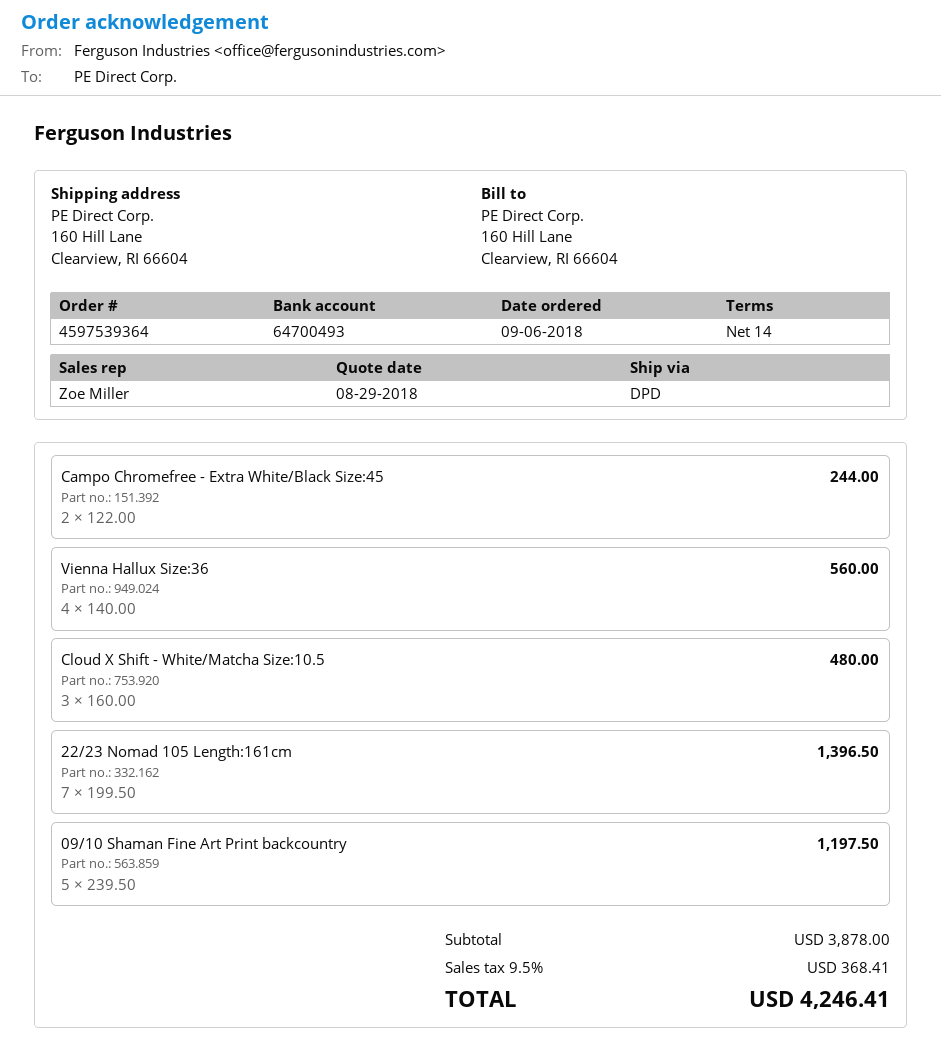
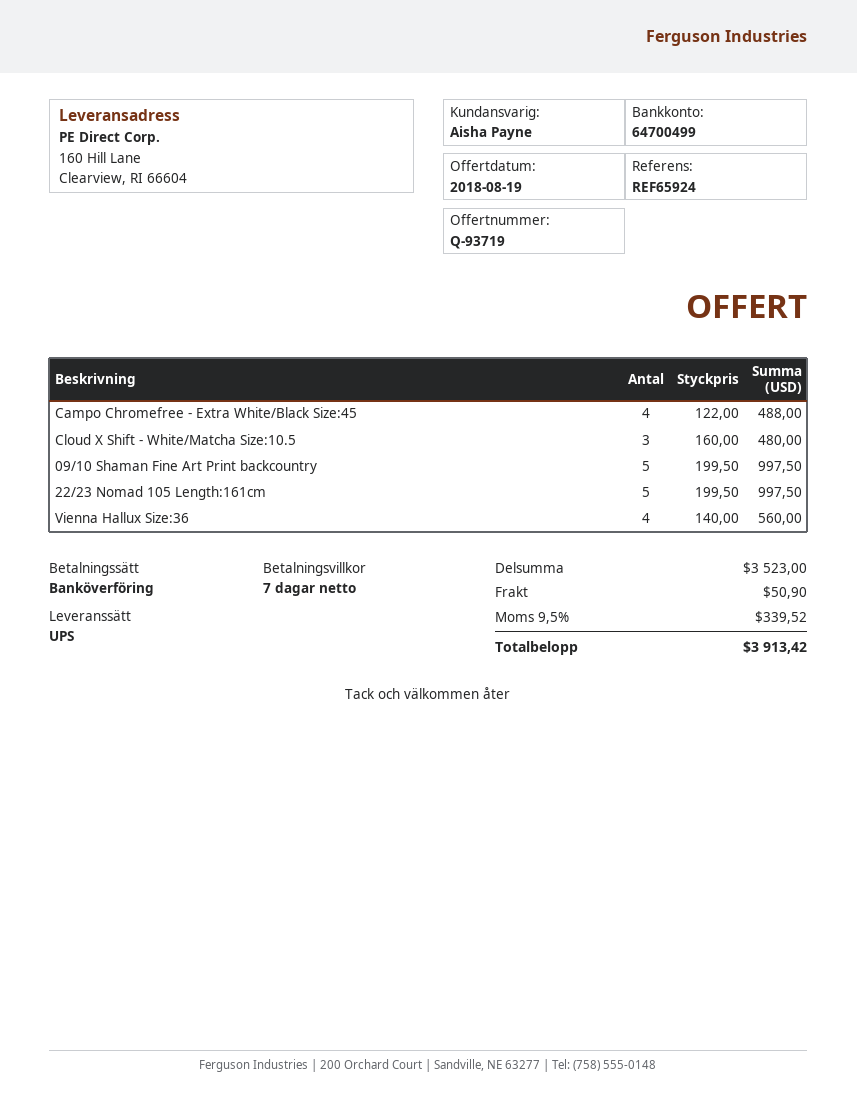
quote date: 2018-08-29 -> 2018-08-19
payment terms: 14 days -> 7 days
sales rep: Zoe Miller -> Aisha Payne
bank account: 64700493 -> 64700499
shipping method: DPD -> UPS
Campo Chromefree - Extra White/Black Size:45: 2 x 122.00 = 244.00 -> 4 x 122.00 = 488.00
22/23 Nomad 105 Length:161cm: 7 x 199.50 = 1396.50 -> 5 x 199.50 = 997.50
09/10 Shaman Fine Art Print backcountry: 5 x 239.50 = 1197.50 -> 5 x 199.50 = 997.50
subtotal: 3878.00 -> 3523.00
shipping: none -> 50.90
tax: 9.5% = 368.41 -> 9.5% = 339.52
total: 4246.41 -> 3913.42

